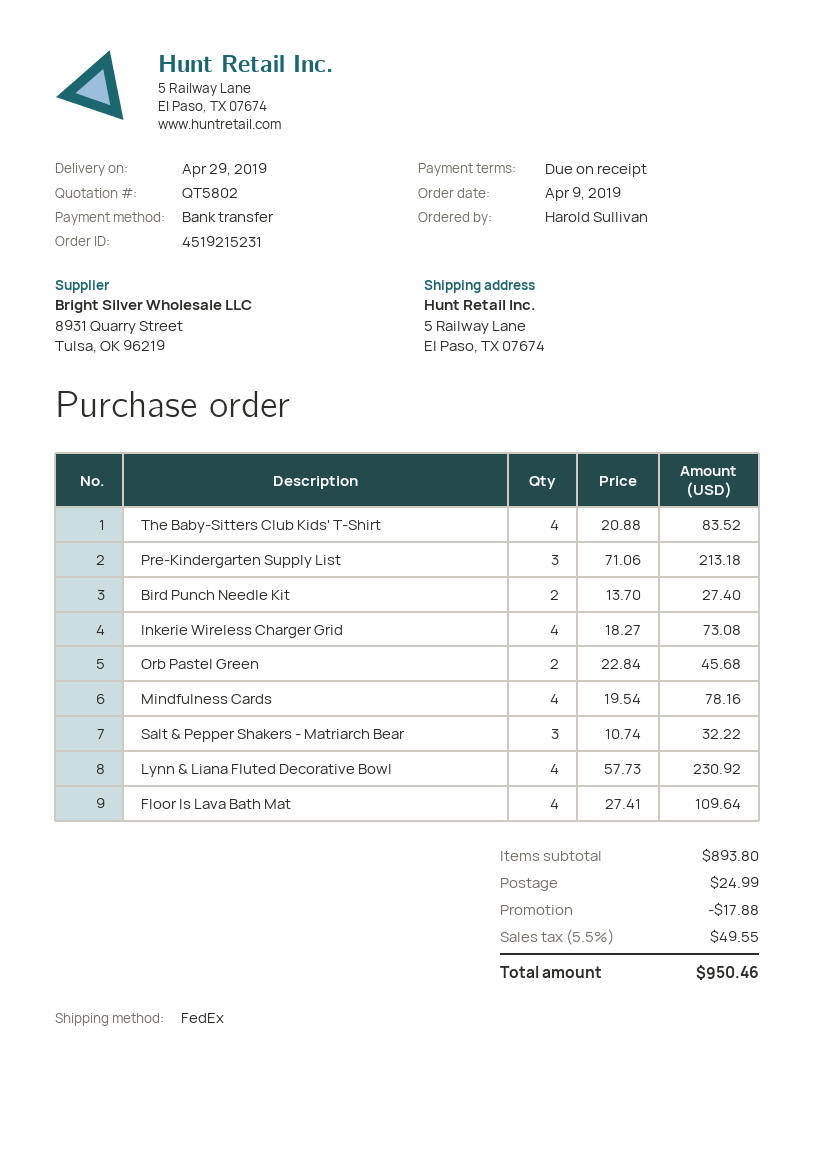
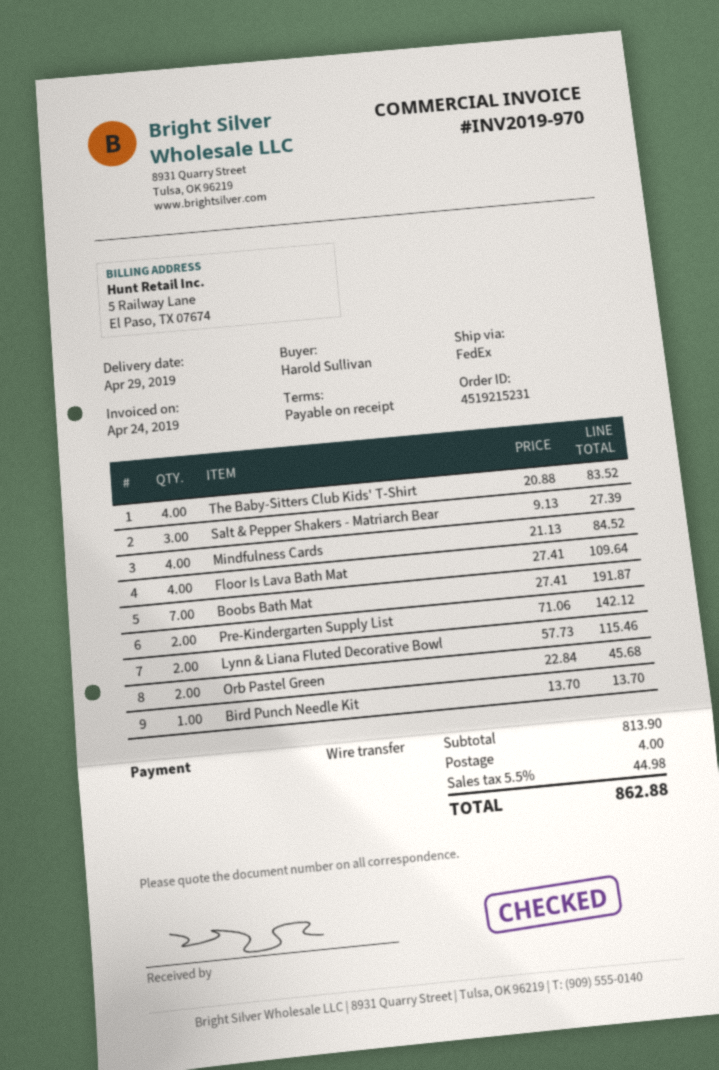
Pre-Kindergarten Supply List: 3 x 71.06 = 213.18 -> 2 x 71.06 = 142.12
Bird Punch Needle Kit: 2 x 13.70 = 27.40 -> 1 x 13.70 = 13.70
Inkerie Wireless Charger Grid: 4 x 18.27 = 73.08 -> none
Mindfulness Cards: 4 x 19.54 = 78.16 -> 4 x 21.13 = 84.52
Salt & Pepper Shakers - Matriarch Bear: 3 x 10.74 = 32.22 -> 3 x 9.13 = 27.39
Lynn & Liana Fluted Decorative Bowl: 4 x 57.73 = 230.92 -> 2 x 57.73 = 115.46
Boobs Bath Mat: none -> 7 x 27.41 = 191.87
subtotal: 893.80 -> 813.90
discount: 17.88 -> none
shipping: 24.99 -> 4.00
tax: 5.5% = 49.55 -> 5.5% = 44.98
total: 950.46 -> 862.88

